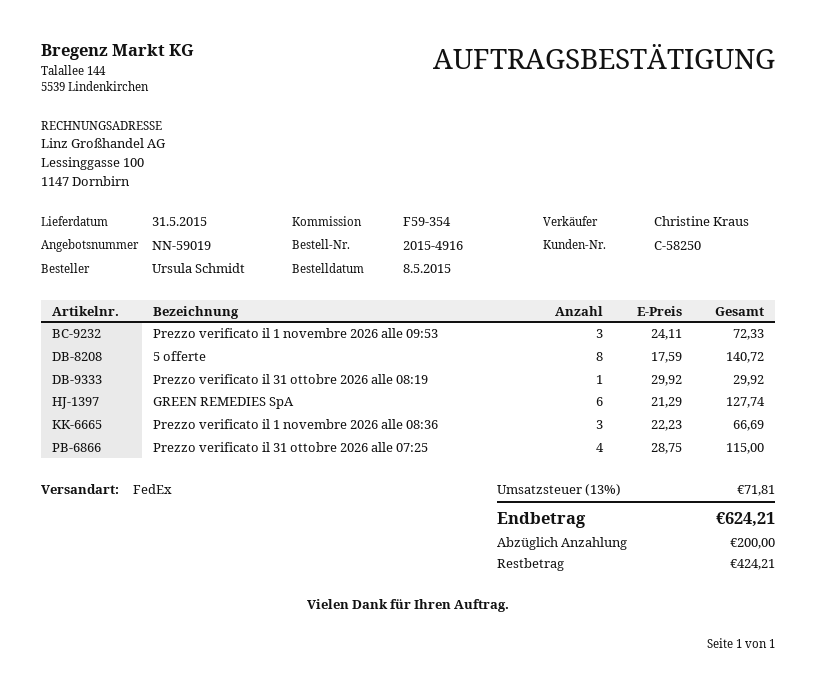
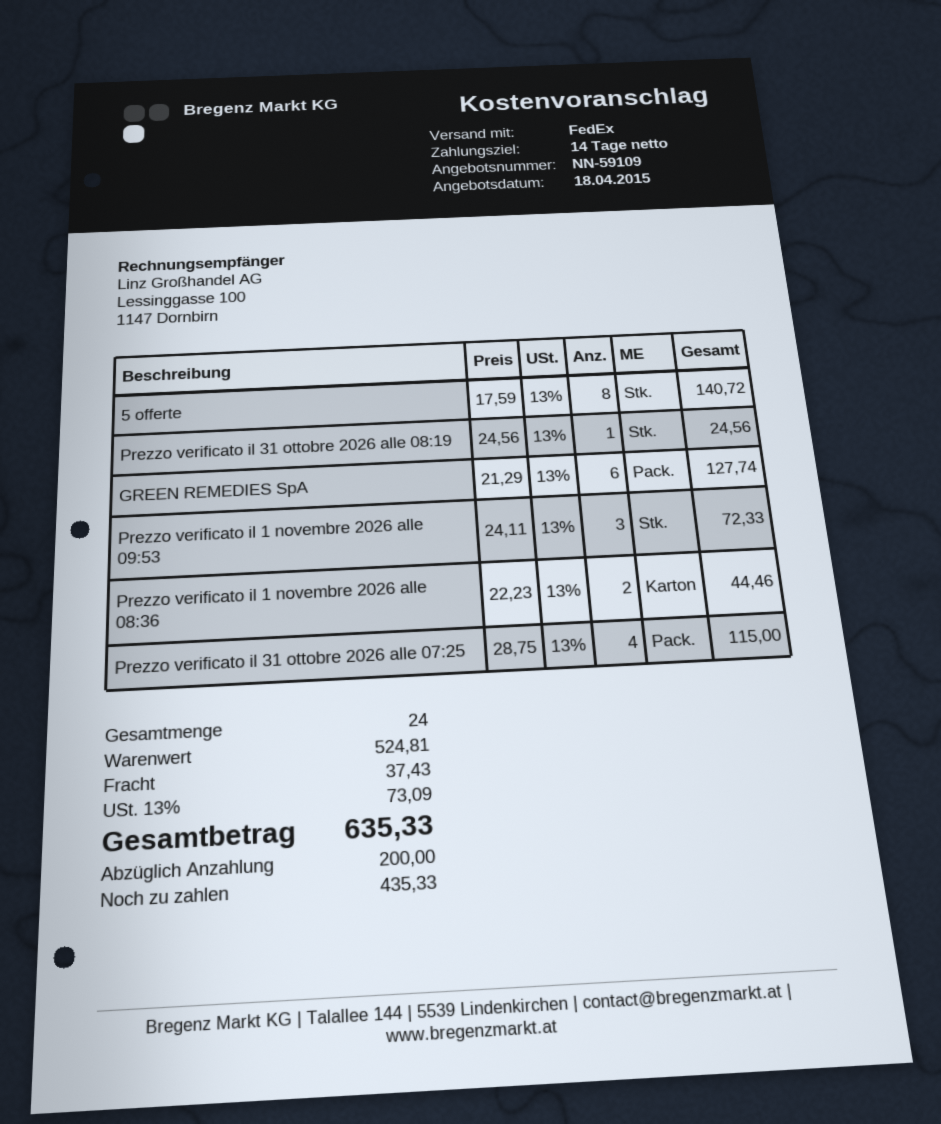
quote number: NN-59019 -> NN-59109
Prezzo verificato il 31 ottobre 2026 alle 08:19: 1 x 29.92 = 29.92 -> 1 x 24.56 = 24.56
Prezzo verificato il 1 novembre 2026 alle 08:36: 3 x 22.23 = 66.69 -> 2 x 22.23 = 44.46
shipping: none -> 37.43
tax: 13% = 71.81 -> 13% = 73.09
total: 624.21 -> 635.33
balance: 424.21 -> 435.33

